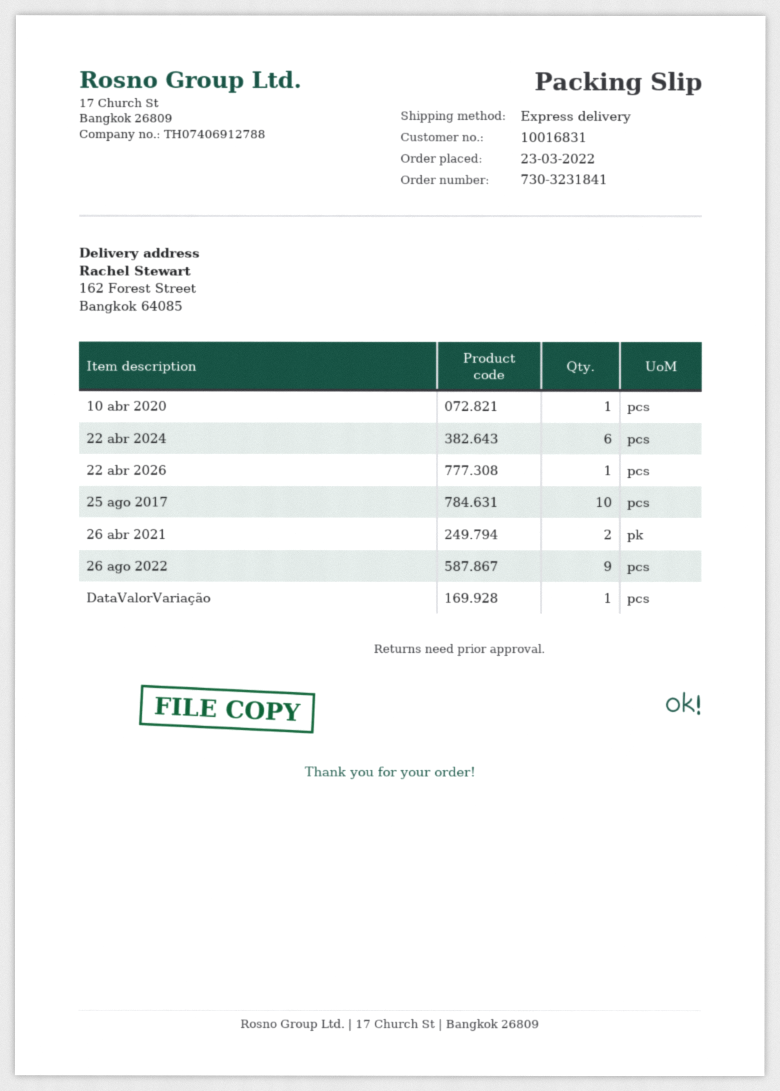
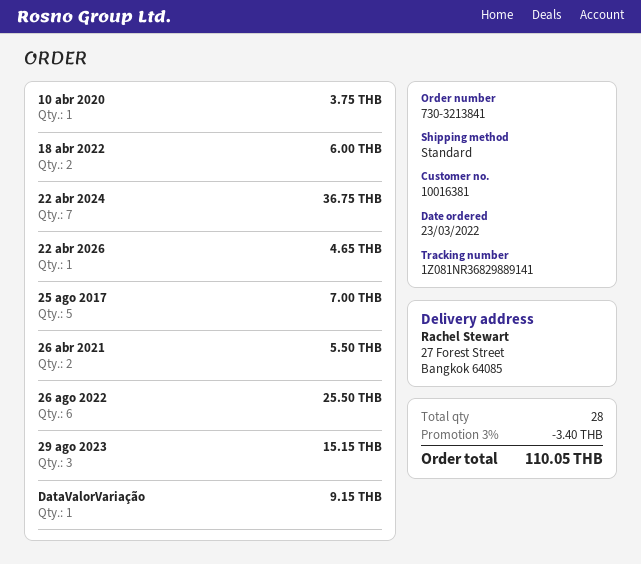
order number: 730-3231841 -> 730-3213841
customer number: 10016831 -> 10016381
shipping method: express -> standard
ship to: 162 Forest Street, Bangkok 64085 -> 27 Forest Street, Bangkok 64085
22 abr 2024: 6 -> 7
25 ago 2017: 10 -> 5
26 ago 2022: 9 -> 6
18 abr 2022: none -> 2
29 ago 2023: none -> 3

